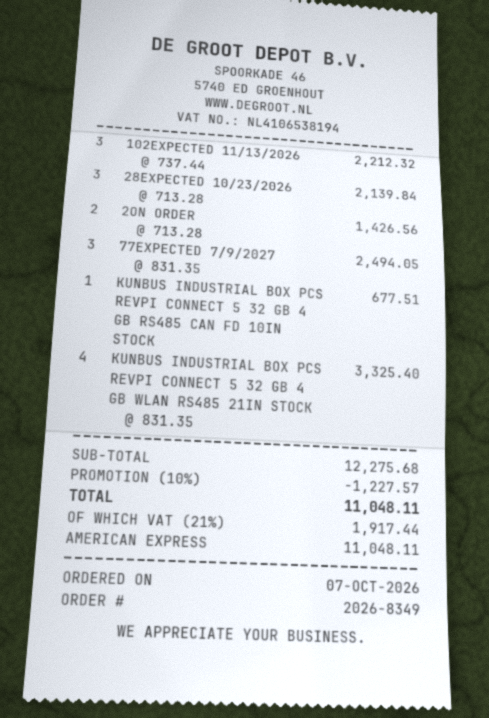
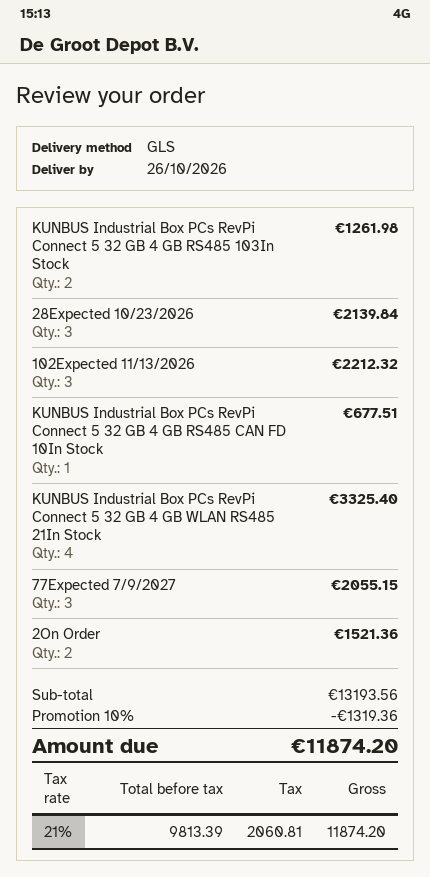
2ON ORDER: 2 for 1426.56 -> 2 for 1521.36
77EXPECTED 7/9/2027: 3 for 2494.05 -> 3 for 2055.15
KUNBUS Industrial Box PCs RevPi Connect 5 32 GB 4 GB RS485 103In Stock: none -> 2 for 1261.98
subtotal: 12275.68 -> 13193.56
discount: 10% = 1227.57 -> 10% = 1319.36
tax: 21% = 1917.44 -> 21% = 2060.81
total: 11048.11 -> 11874.20

